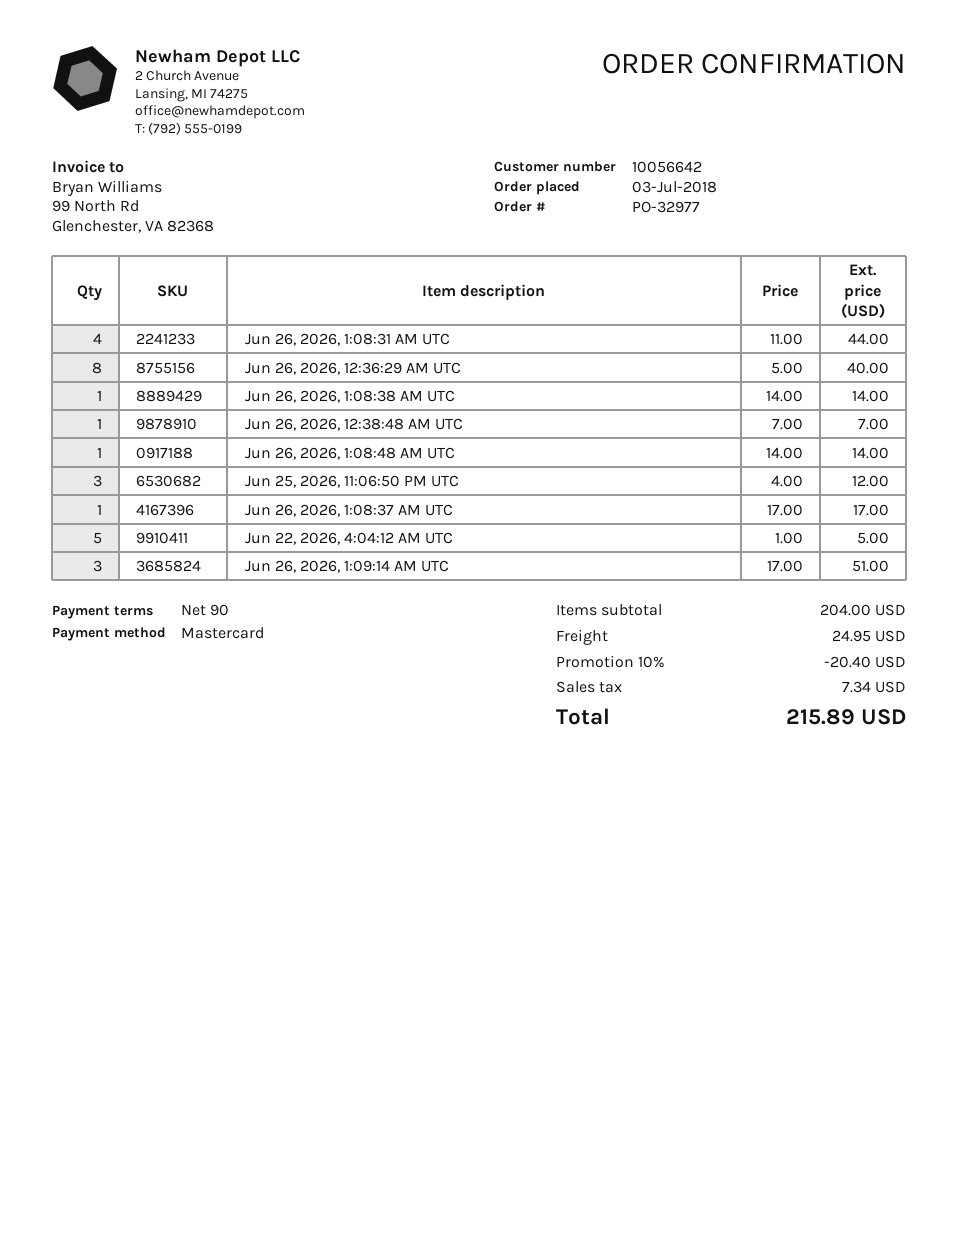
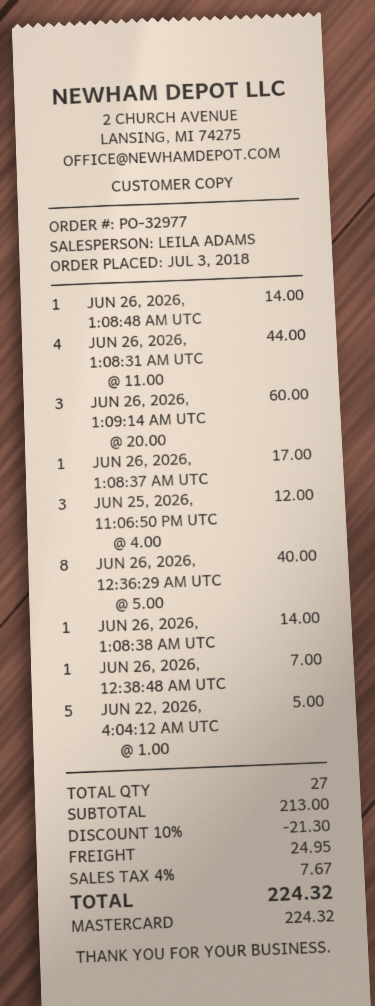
Jun 26, 2026, 1:09:14 AM UTC: 3 x 17.00 = 51.00 -> 3 x 20.00 = 60.00
subtotal: 204.00 -> 213.00
discount: 10% = 20.40 -> 10% = 21.30
tax: 7.34 -> 7.67
total: 215.89 -> 224.32

